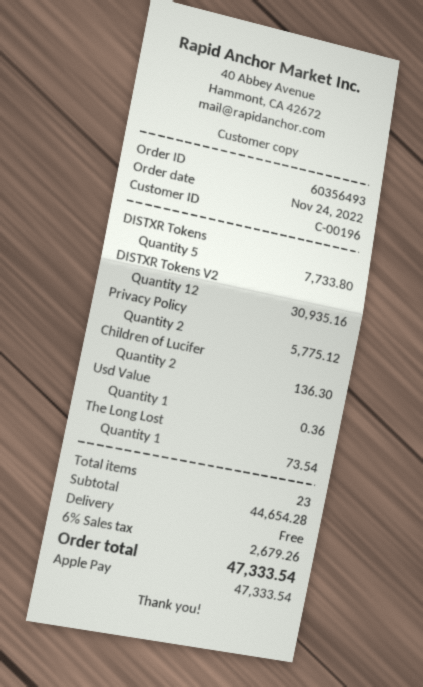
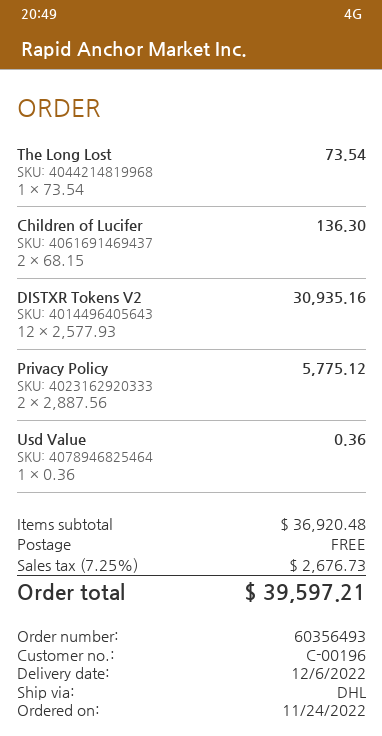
DISTXR Tokens: 5 for 7733.80 -> none
subtotal: 44654.28 -> 36920.48
tax: 6% = 2679.26 -> 7.25% = 2676.73
total: 47333.54 -> 39597.21

